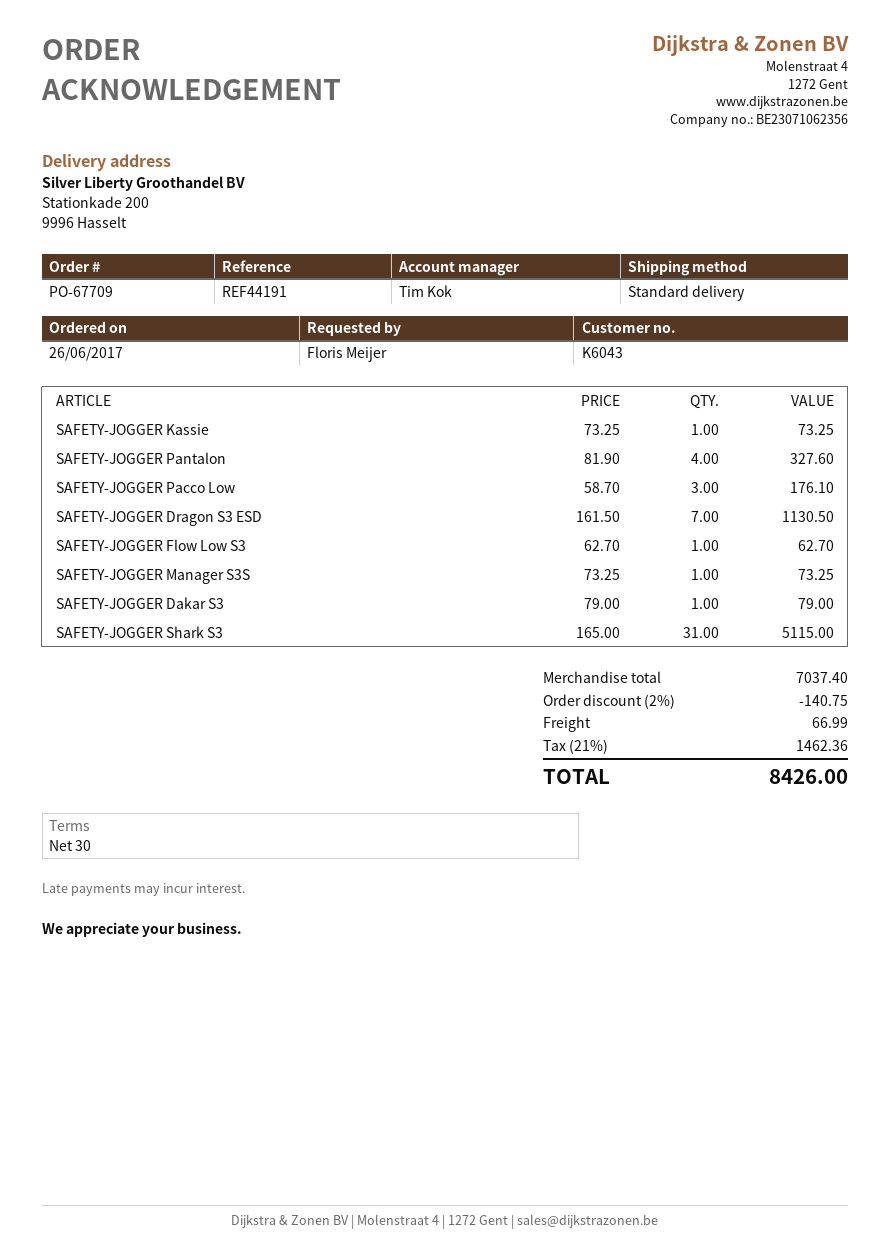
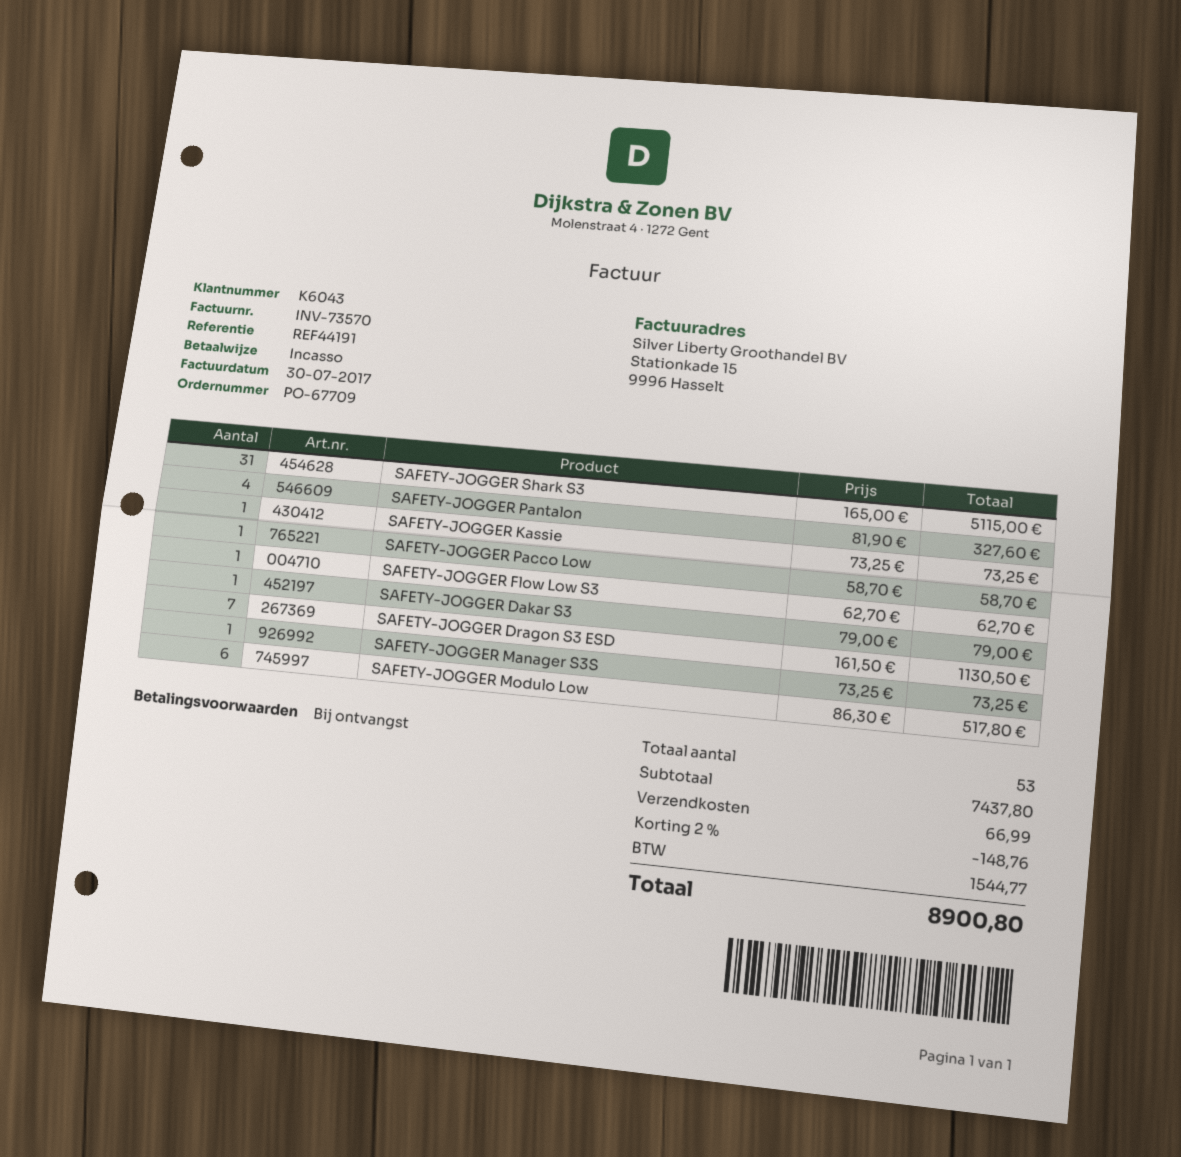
payment terms: 30 days -> on receipt
SAFETY-JOGGER Pacco Low: 3 x 58.70 = 176.10 -> 1 x 58.70 = 58.70
SAFETY-JOGGER Modulo Low: none -> 6 x 86.30 = 517.80
subtotal: 7037.40 -> 7437.80
discount: 2% = 140.75 -> 2% = 148.76
tax: 1462.36 -> 1544.77
total: 8426.00 -> 8900.80

